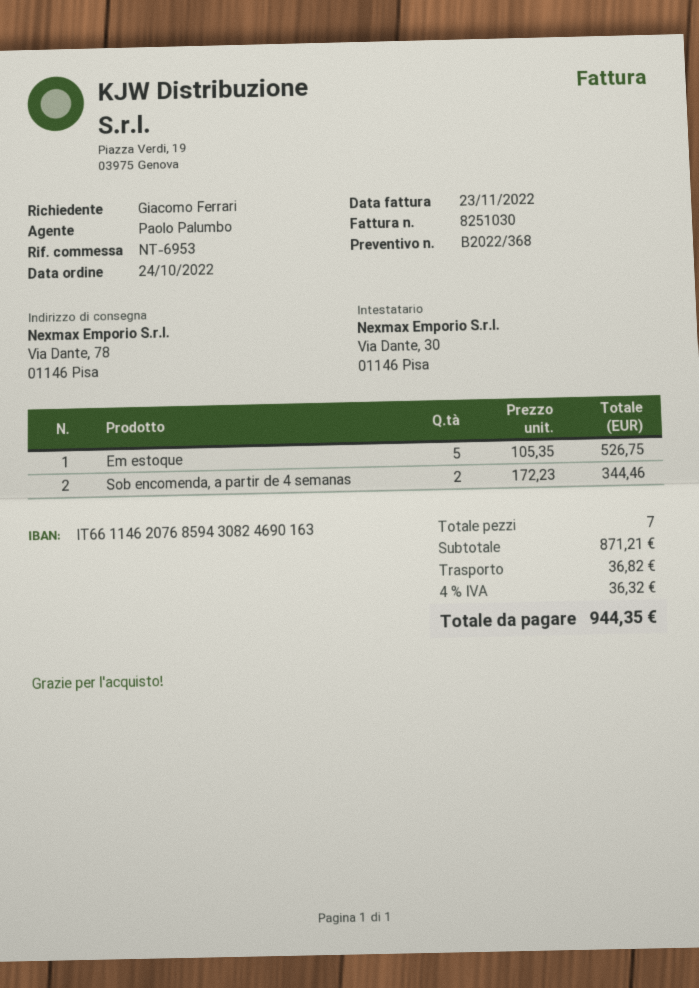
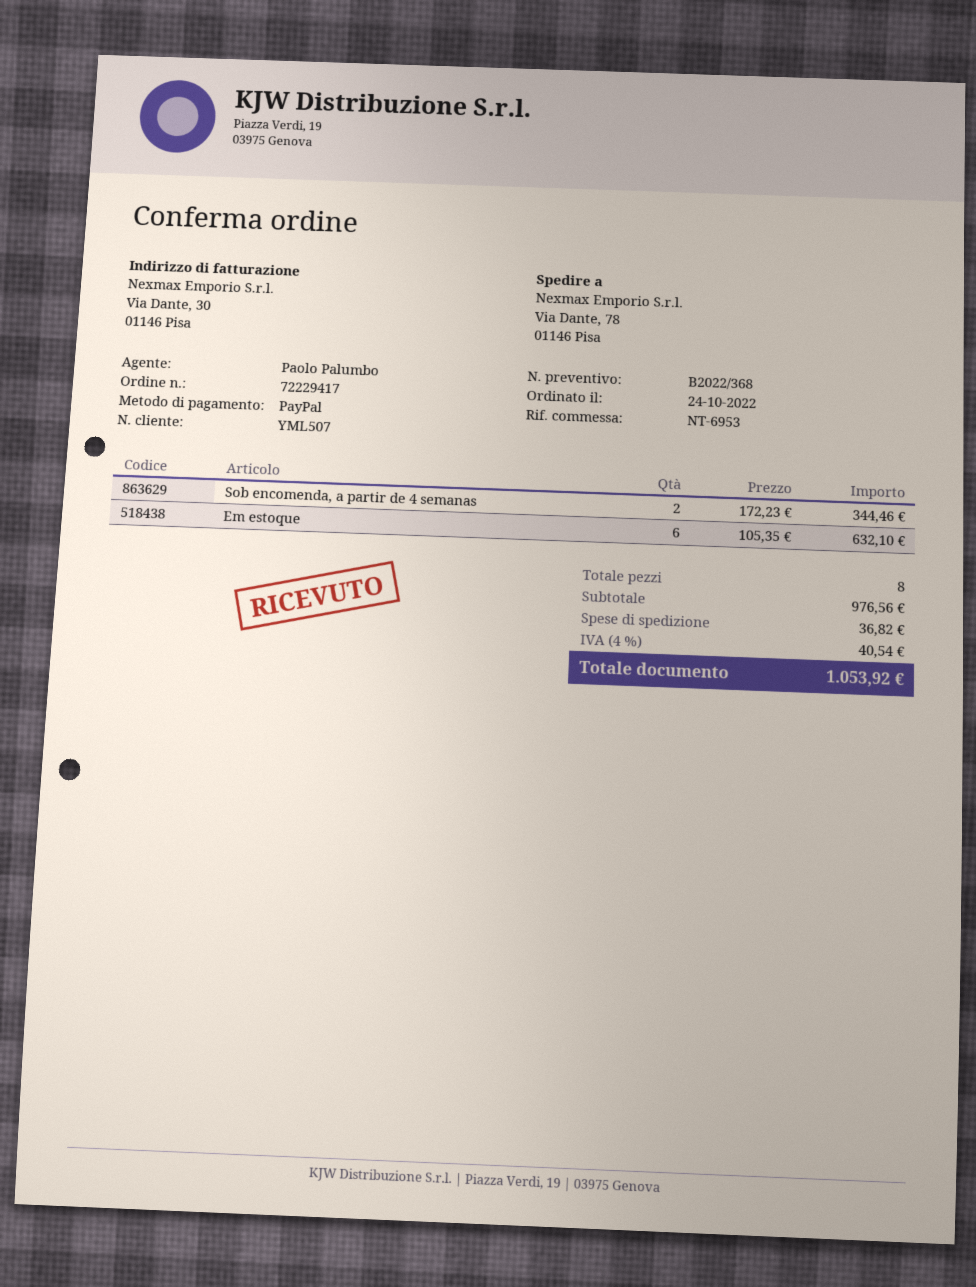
Em estoque: 5 x 105.35 = 526.75 -> 6 x 105.35 = 632.10
total quantity: 7 -> 8
subtotal: 871.21 -> 976.56
tax: 4% = 36.32 -> 4% = 40.54
total: 944.35 -> 1053.92

